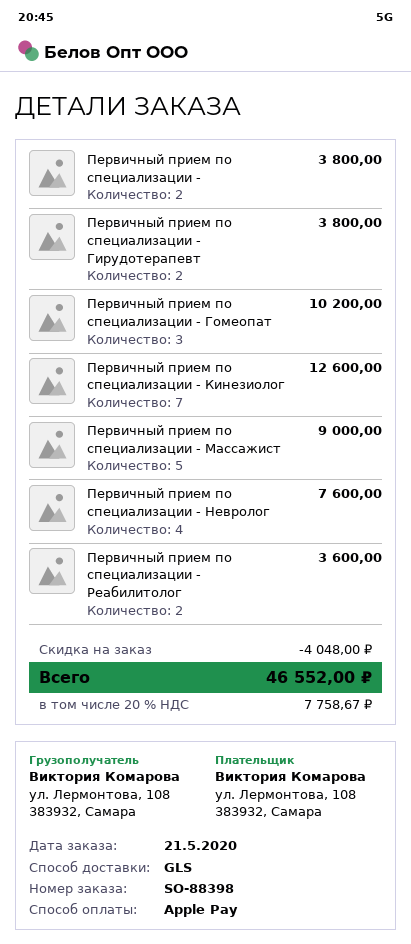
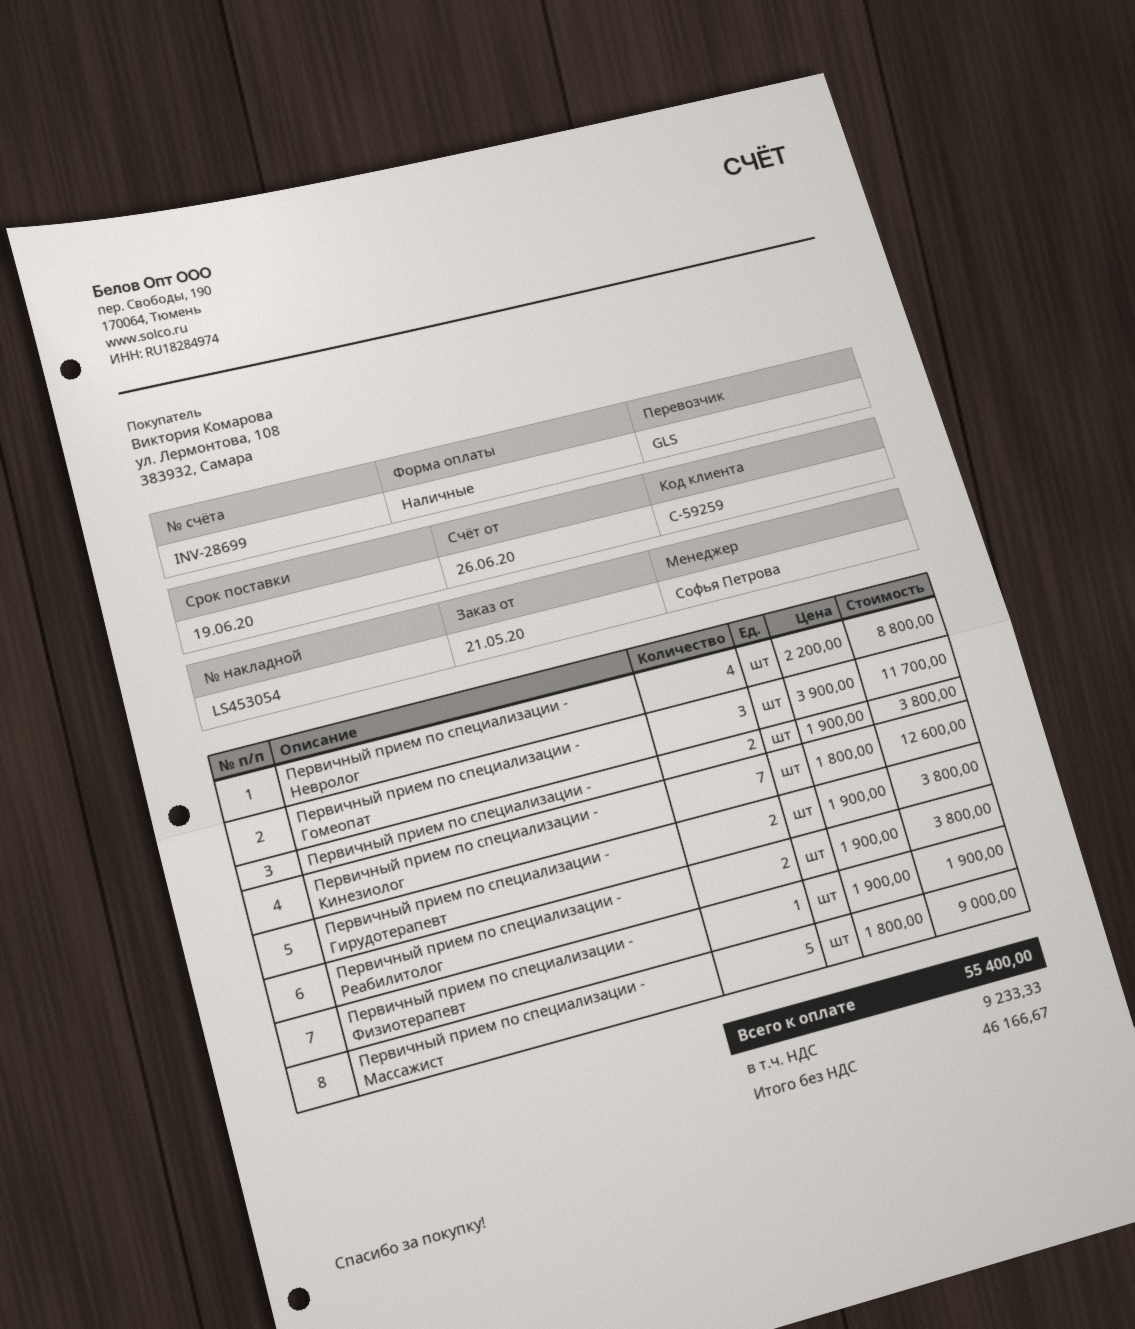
payment method: Apple Pay -> cash
Первичный прием по специализации - Гомеопат: 3 for 10200.00 -> 3 for 11700.00
Первичный прием по специализации - Невролог: 4 for 7600.00 -> 4 for 8800.00
Первичный прием по специализации - Реабилитолог: 2 for 3600.00 -> 2 for 3800.00
Первичный прием по специализации - Физиотерапевт: none -> 1 for 1900.00
discount: 4048.00 -> none
tax: 7758.67 -> 9233.33
total: 46552.00 -> 55400.00

